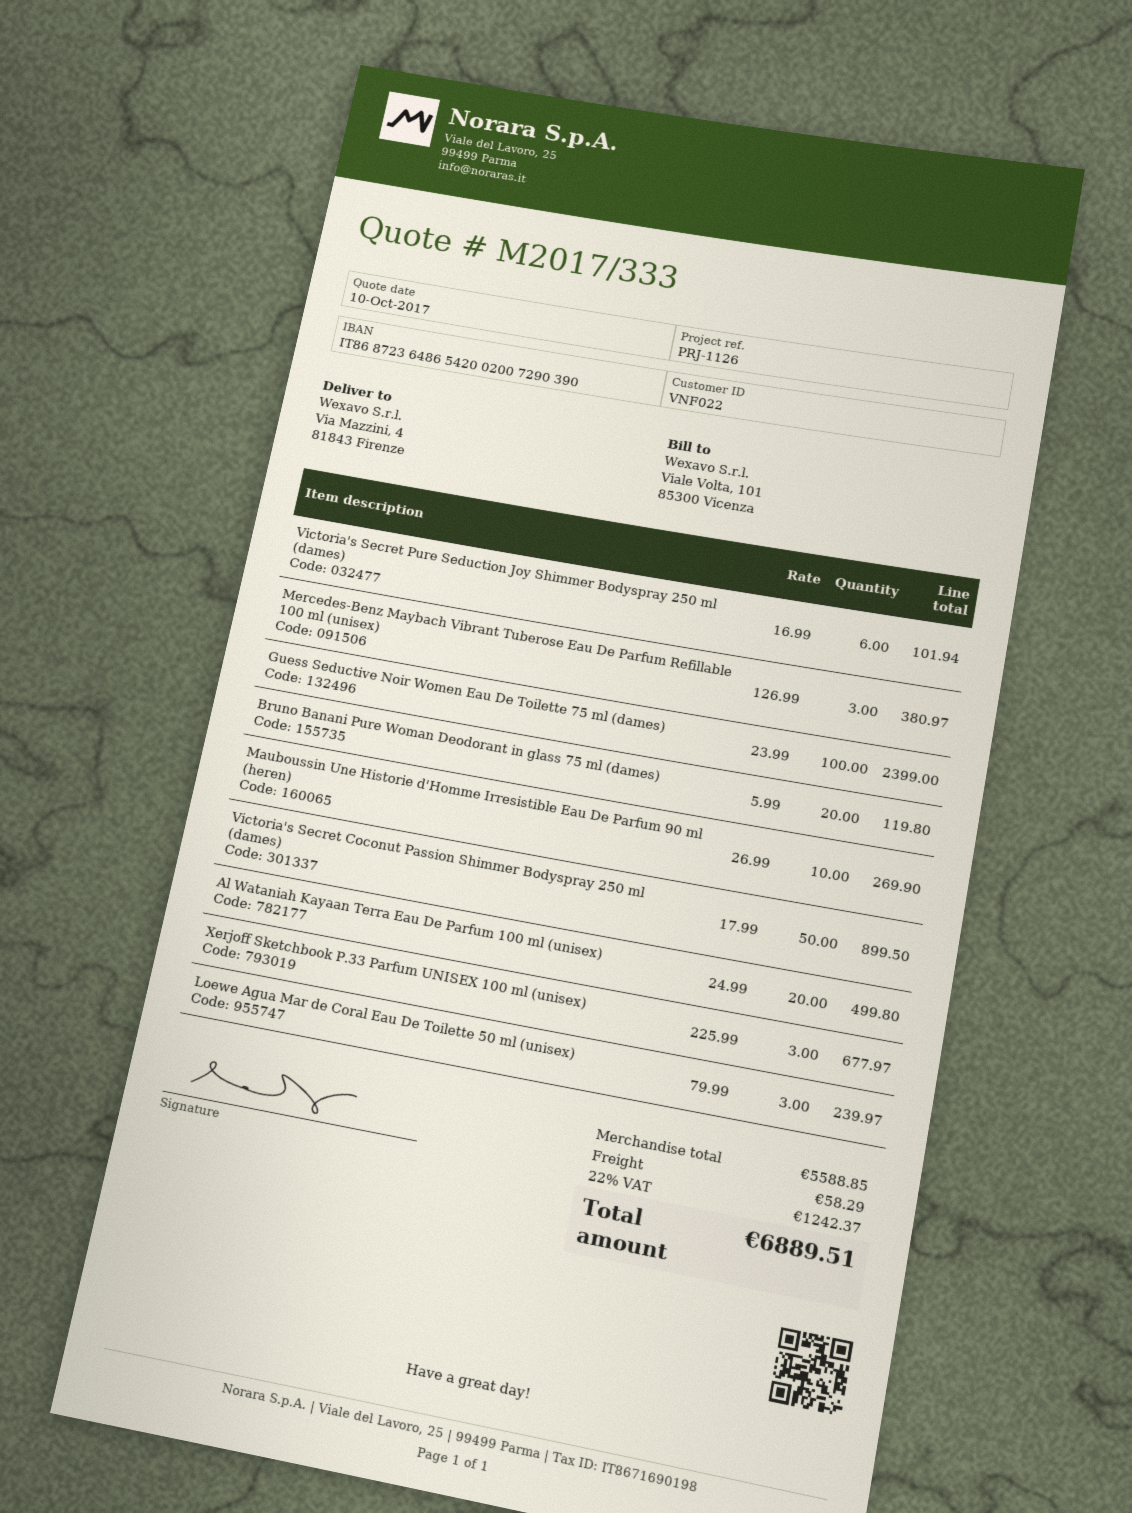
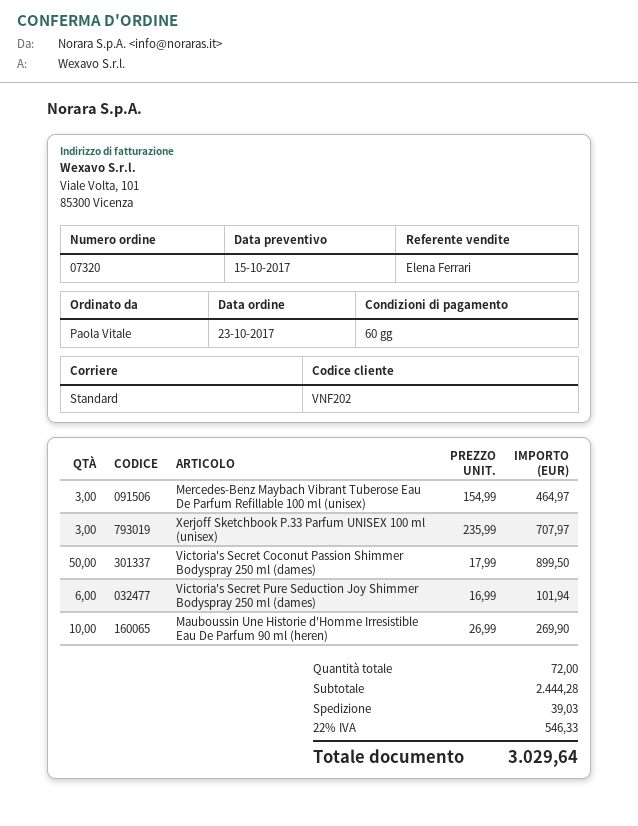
quote date: 2017-10-10 -> 2017-10-15
customer number: VNF022 -> VNF202
Mercedes-Benz Maybach Vibrant Tuberose Eau De Parfum Refillable 100 ml (unisex): 3 x 126.99 = 380.97 -> 3 x 154.99 = 464.97
Guess Seductive Noir Women Eau De Toilette 75 ml (dames): 100 x 23.99 = 2399.00 -> none
Bruno Banani Pure Woman Deodorant in glass 75 ml (dames): 20 x 5.99 = 119.80 -> none
Al Wataniah Kayaan Terra Eau De Parfum 100 ml (unisex): 20 x 24.99 = 499.80 -> none
Xerjoff Sketchbook P.33 Parfum UNISEX 100 ml (unisex): 3 x 225.99 = 677.97 -> 3 x 235.99 = 707.97
Loewe Agua Mar de Coral Eau De Toilette 50 ml (unisex): 3 x 79.99 = 239.97 -> none
subtotal: 5588.85 -> 2444.28
shipping: 58.29 -> 39.03
tax: 22% = 1242.37 -> 22% = 546.33
total: 6889.51 -> 3029.64

